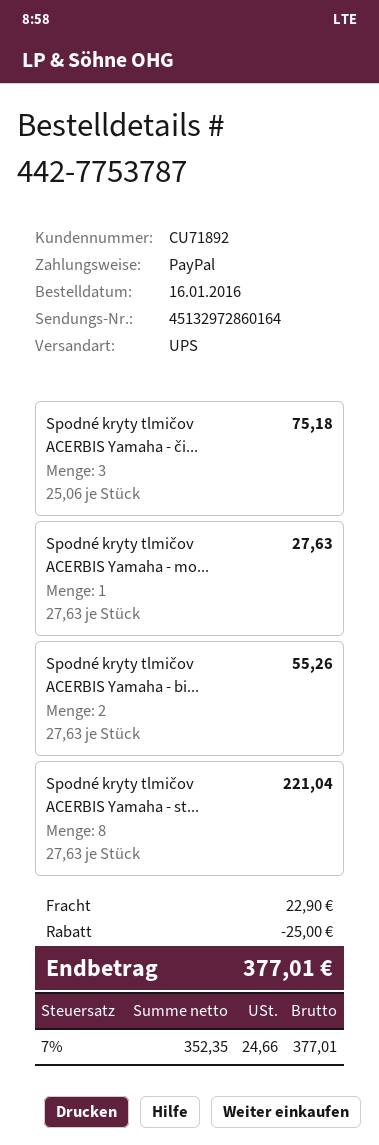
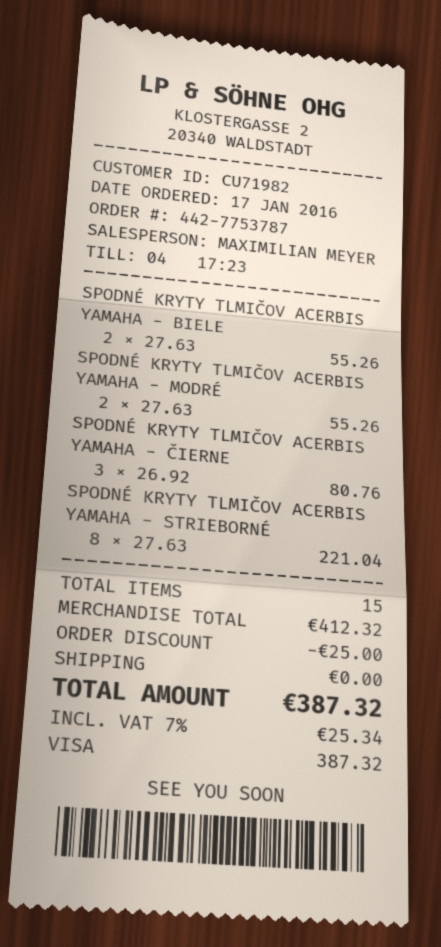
order date: 2016-01-16 -> 2016-01-17
customer number: CU71892 -> CU71982
payment method: PayPal -> Visa
Spodné kryty tlmičov ACERBIS Yamaha - či...: 3 x 25.06 = 75.18 -> 3 x 26.92 = 80.76
Spodné kryty tlmičov ACERBIS Yamaha - mo...: 1 x 27.63 = 27.63 -> 2 x 27.63 = 55.26
shipping: 22.90 -> 0.00
tax: 7% = 24.66 -> 7% = 25.34
total: 377.01 -> 387.32

